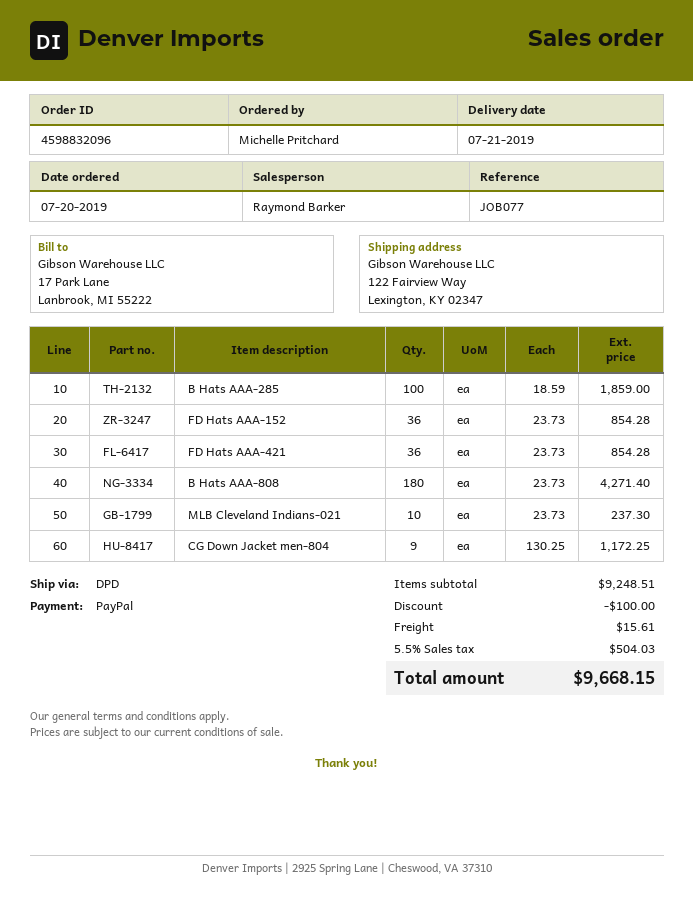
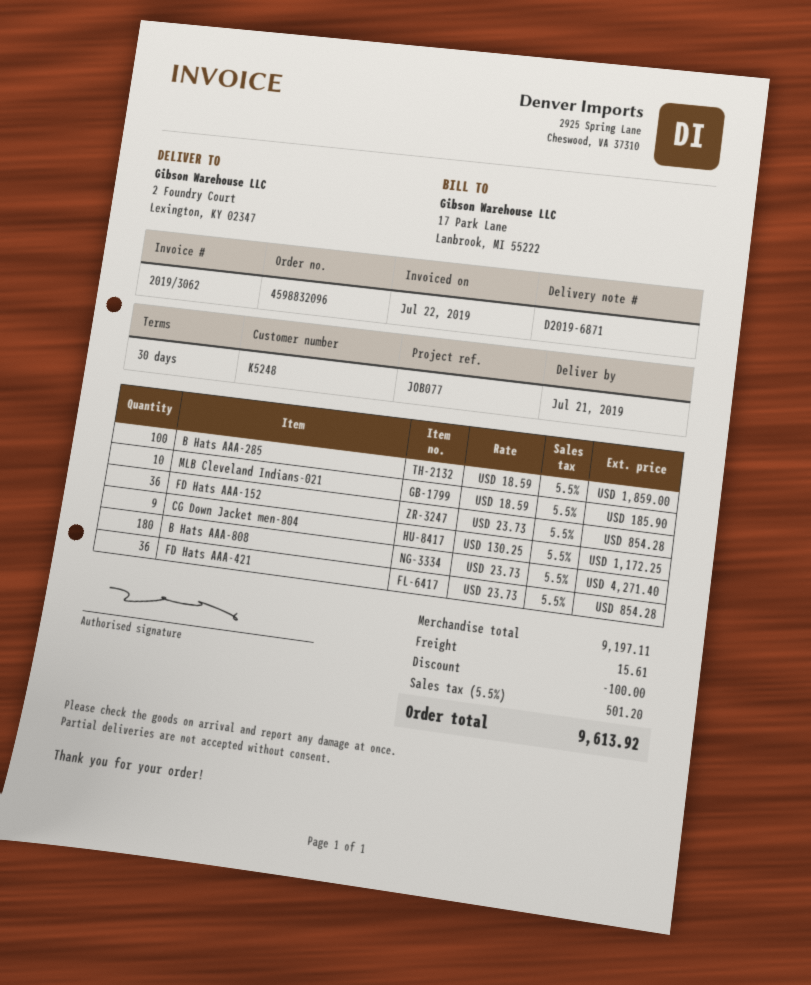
ship to: 122 Fairview Way, Lexington, KY 02347 -> 2 Foundry Court, Lexington, KY 02347
MLB Cleveland Indians-021: 10 x 23.73 = 237.30 -> 10 x 18.59 = 185.90
subtotal: 9248.51 -> 9197.11
tax: 5.5% = 504.03 -> 5.5% = 501.20
total: 9668.15 -> 9613.92

